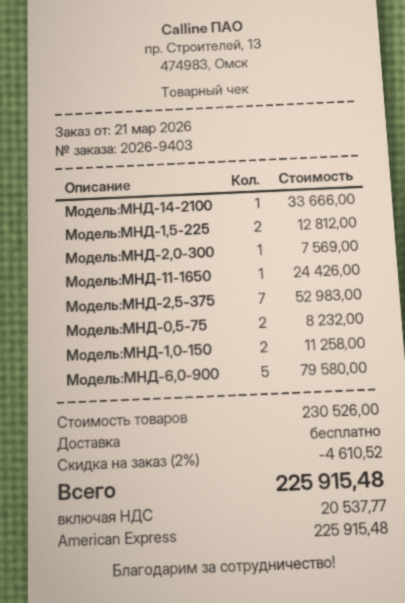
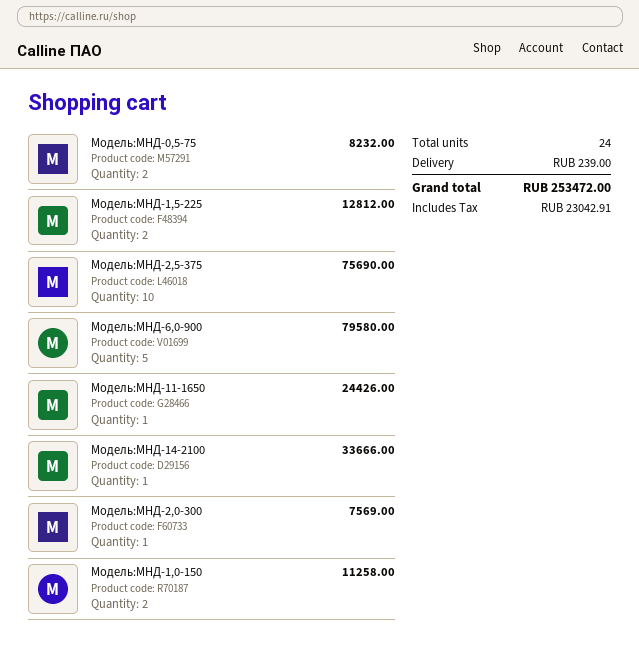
Модель:МНД-2,5-375: 7 for 52983.00 -> 10 for 75690.00
discount: 2% = 4610.52 -> none
shipping: 0.00 -> 239.00
tax: 20537.77 -> 23042.91
total: 225915.48 -> 253472.00

